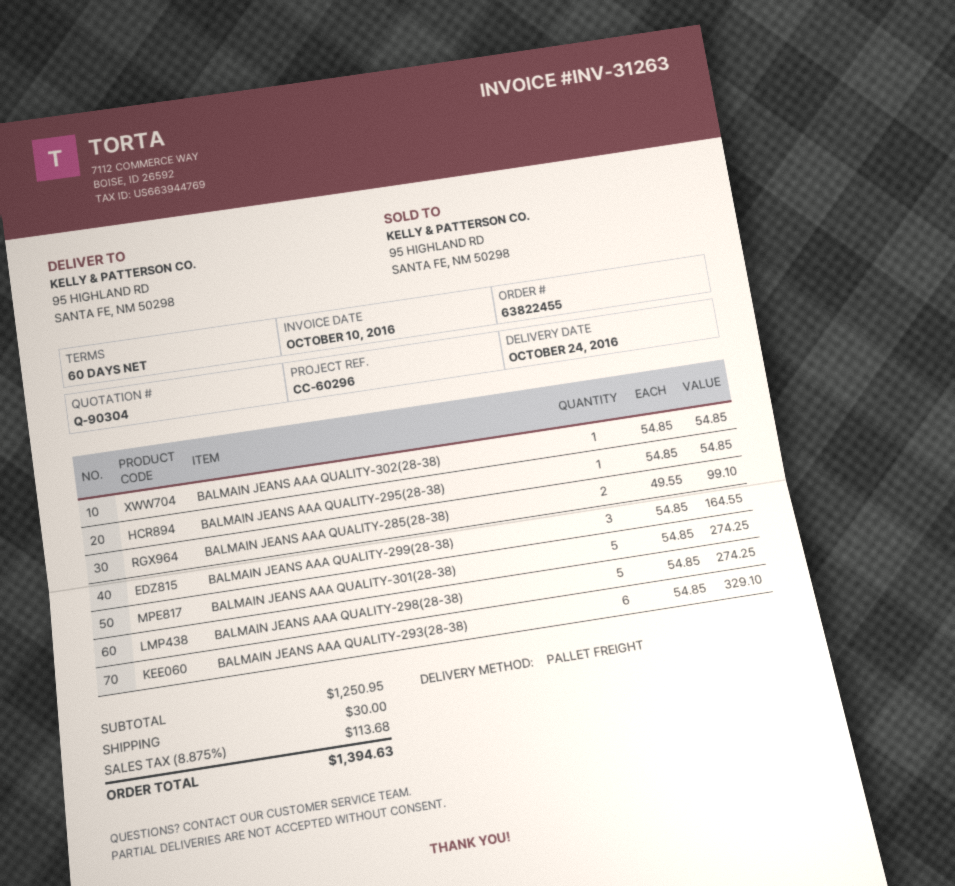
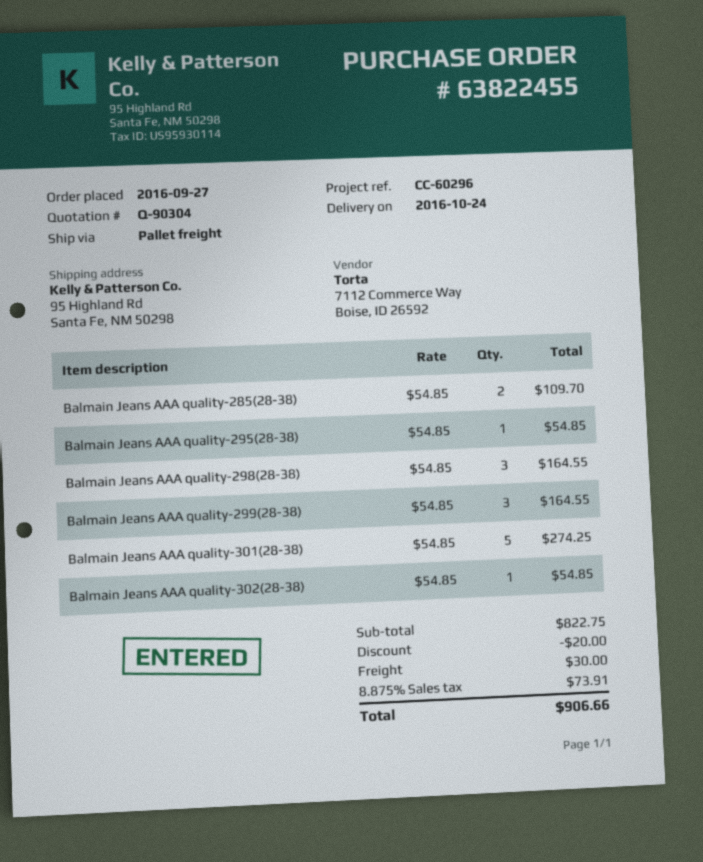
BALMAIN JEANS AAA QUALITY-285(28-38): 2 x 49.55 = 99.10 -> 2 x 54.85 = 109.70
BALMAIN JEANS AAA QUALITY-298(28-38): 5 x 54.85 = 274.25 -> 3 x 54.85 = 164.55
BALMAIN JEANS AAA QUALITY-293(28-38): 6 x 54.85 = 329.10 -> none
subtotal: 1250.95 -> 822.75
discount: none -> 20.00
tax: 8.875% = 113.68 -> 8.875% = 73.91
total: 1394.63 -> 906.66

